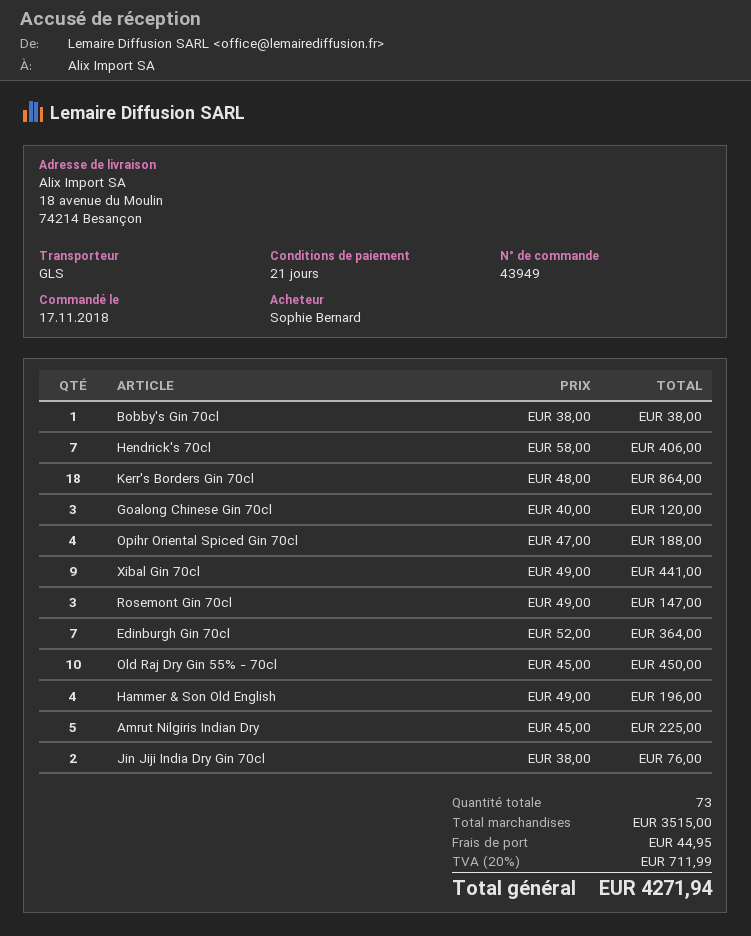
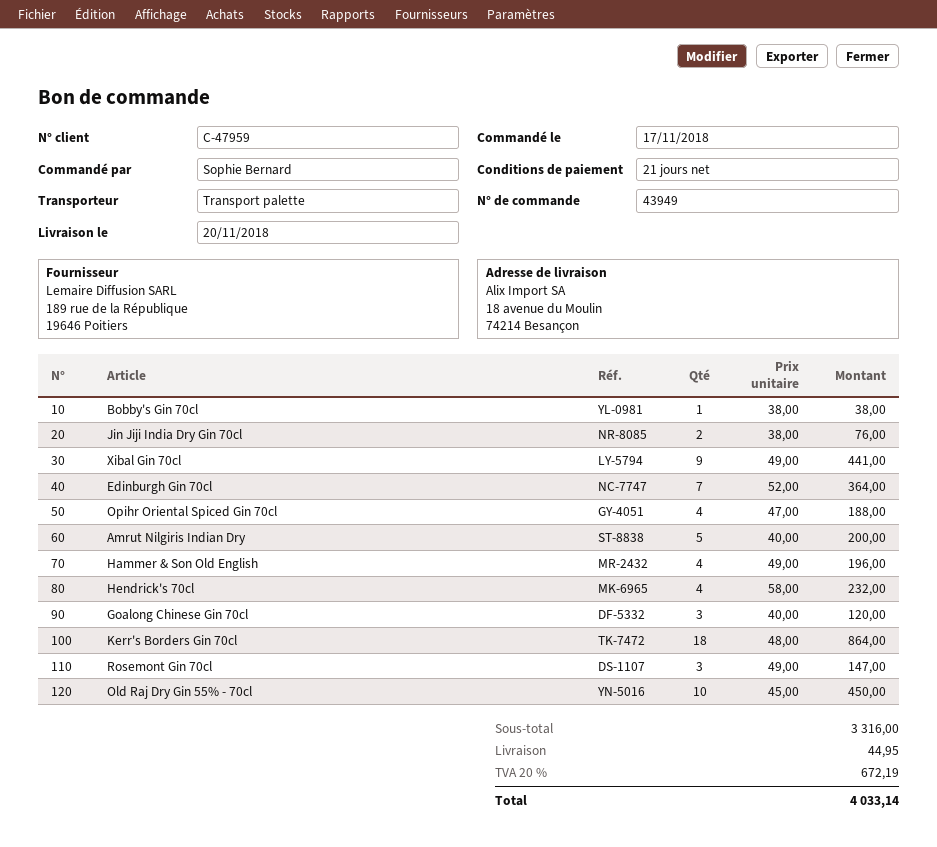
shipping method: GLS -> pallet freight
Hendrick's 70cl: 7 x 58.00 = 406.00 -> 4 x 58.00 = 232.00
Amrut Nilgiris Indian Dry: 5 x 45.00 = 225.00 -> 5 x 40.00 = 200.00
subtotal: 3515.00 -> 3316.00
tax: 20% = 711.99 -> 20% = 672.19
total: 4271.94 -> 4033.14

